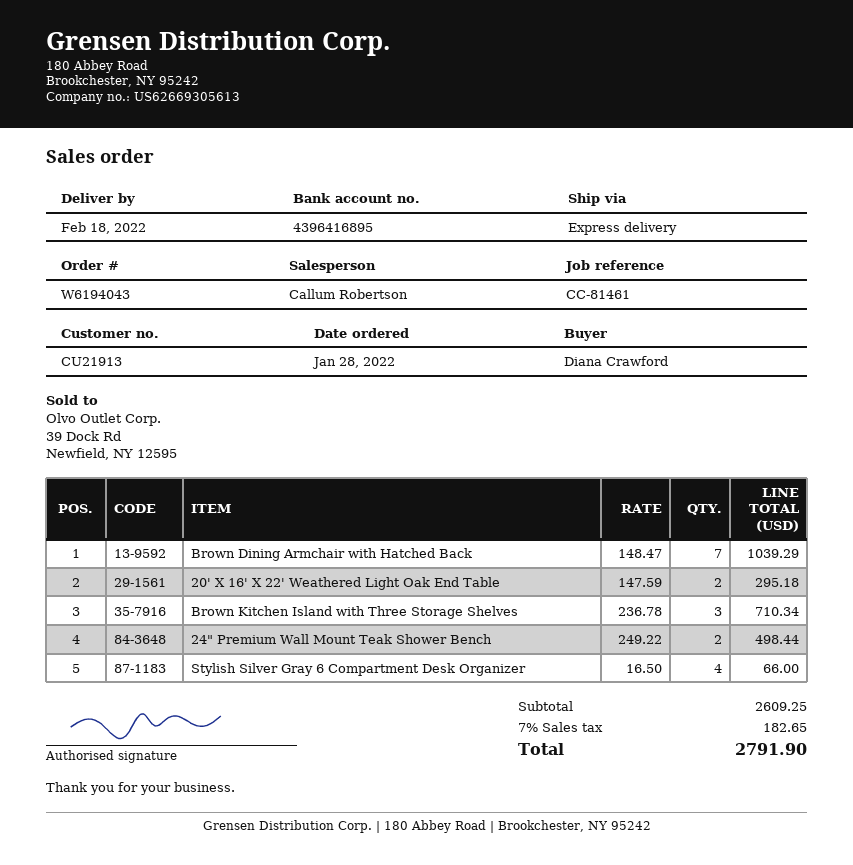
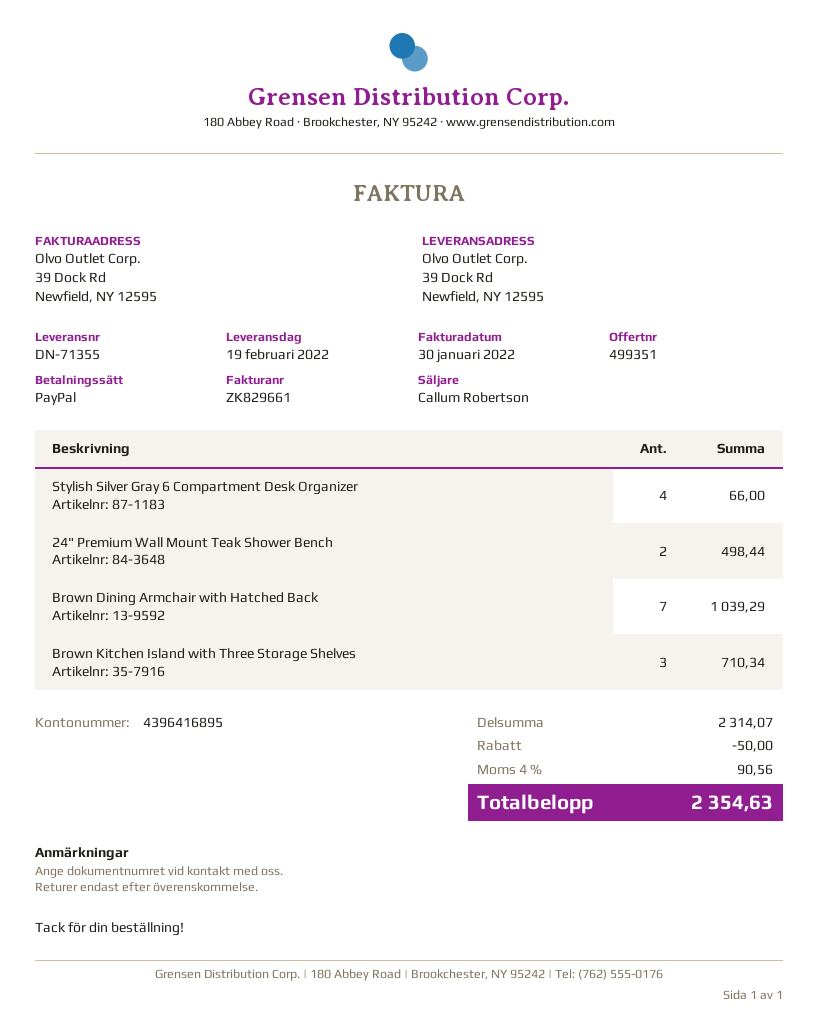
delivery date: 2022-02-18 -> 2022-02-19
20' X 16' X 22' Weathered Light Oak End Table: 2 for 295.18 -> none
subtotal: 2609.25 -> 2314.07
discount: none -> 50.00
tax: 7% = 182.65 -> 4% = 90.56
total: 2791.90 -> 2354.63

